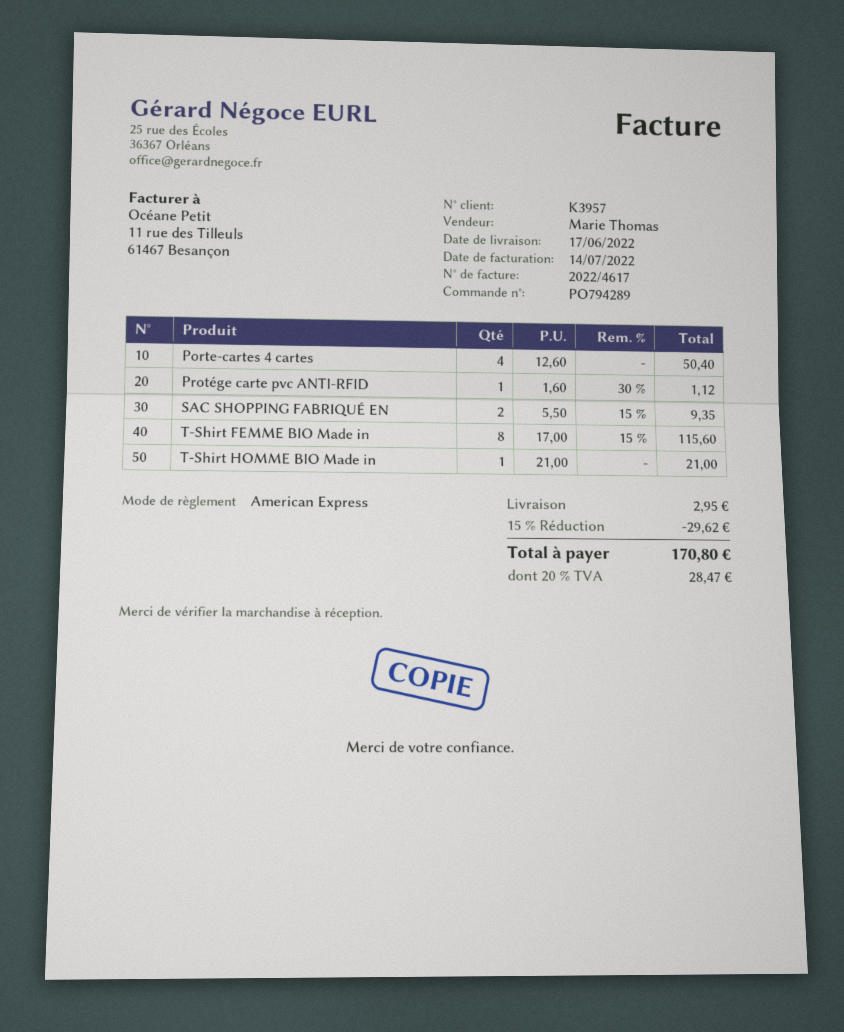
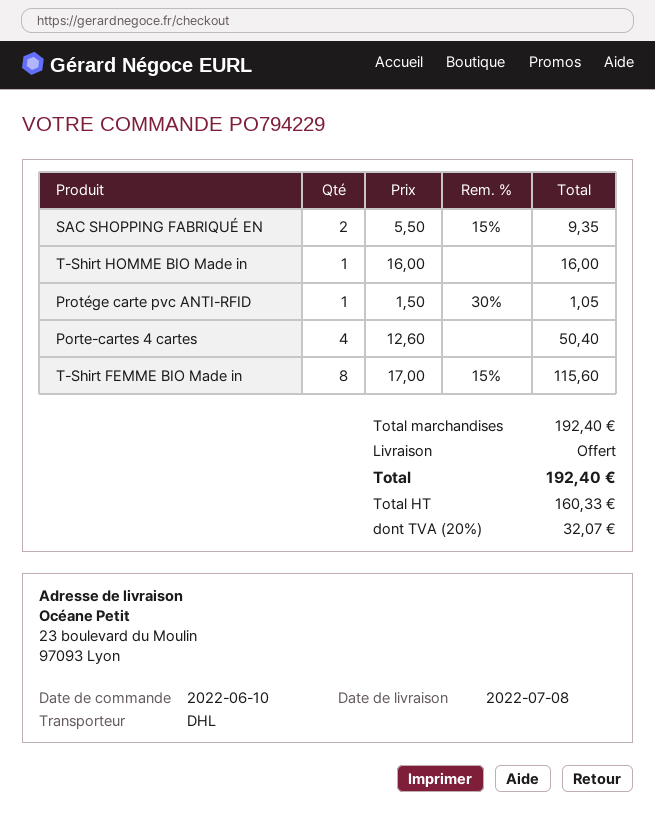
order number: PO794289 -> PO794229
delivery date: 2022-06-17 -> 2022-07-08
Protége carte pvc ANTI-RFID: 1 x 1.60 - 30% = 1.12 -> 1 x 1.50 - 30% = 1.05
T-Shirt HOMME BIO Made in: 1 x 21.00 = 21.00 -> 1 x 16.00 = 16.00
discount: 15% = 29.62 -> none
shipping: 2.95 -> 0.00
tax: 20% = 28.47 -> 20% = 32.07
total: 170.80 -> 192.40

